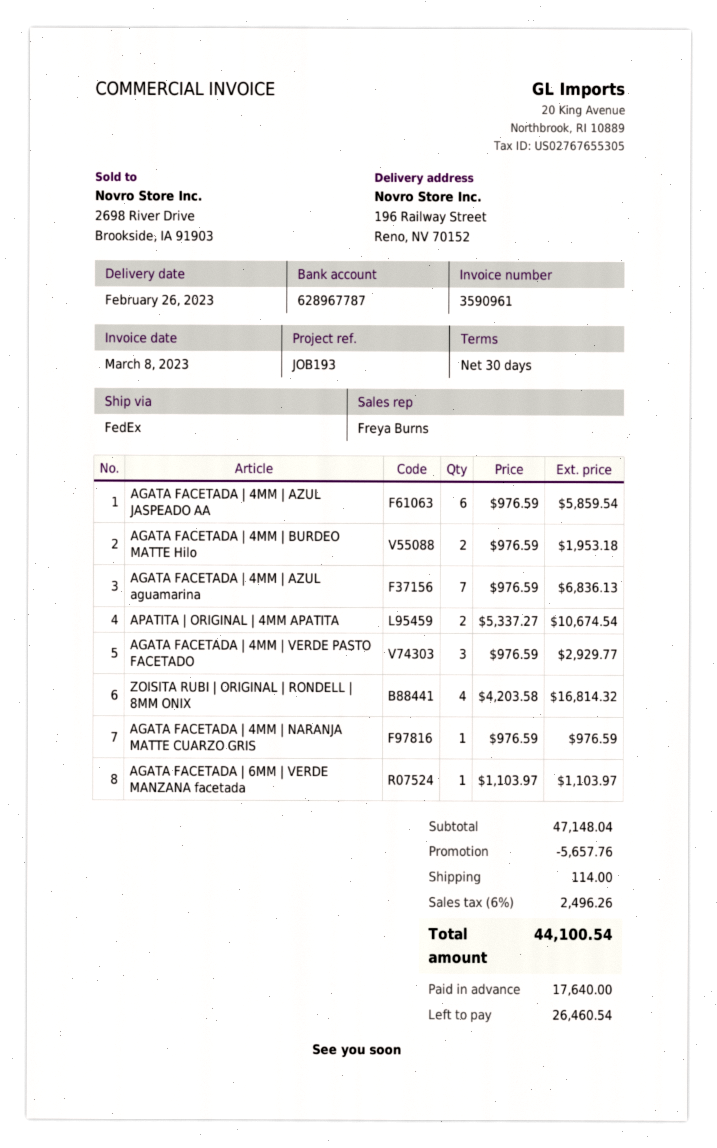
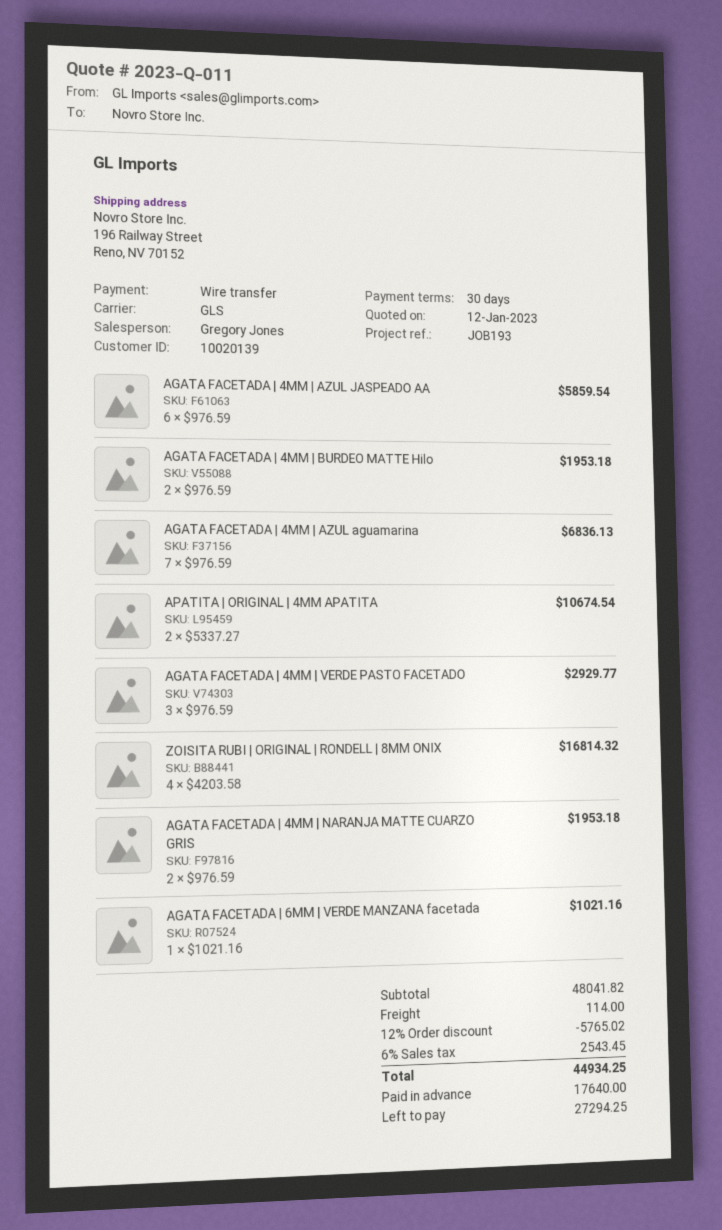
sales rep: Freya Burns -> Gregory Jones
shipping method: FedEx -> GLS
AGATA FACETADA | 4MM | NARANJA MATTE CUARZO GRIS: 1 x 976.59 = 976.59 -> 2 x 976.59 = 1953.18
AGATA FACETADA | 6MM | VERDE MANZANA facetada: 1 x 1103.97 = 1103.97 -> 1 x 1021.16 = 1021.16
subtotal: 47148.04 -> 48041.82
discount: 5657.76 -> 5765.02
tax: 6% = 2496.26 -> 6% = 2543.45
total: 44100.54 -> 44934.25
balance: 26460.54 -> 27294.25

